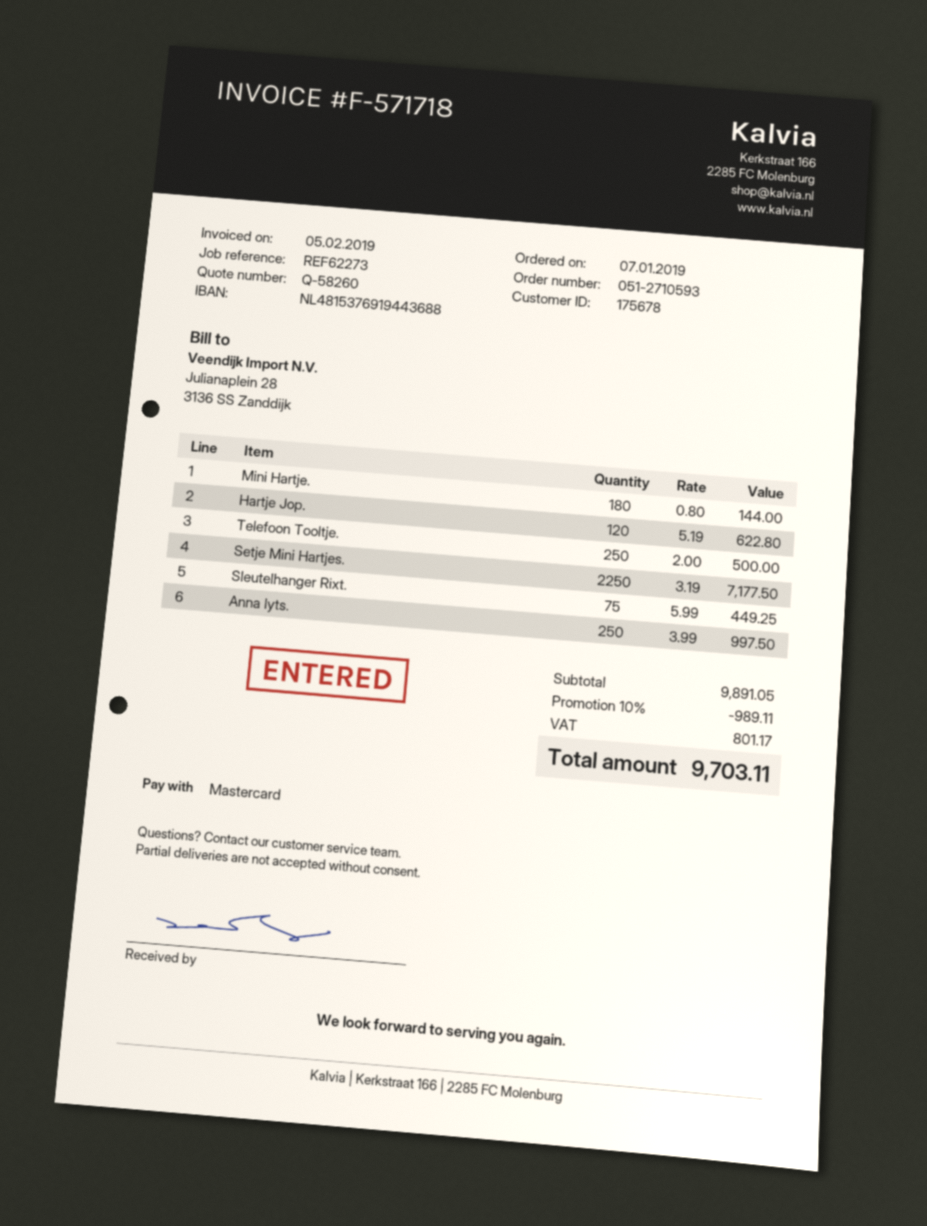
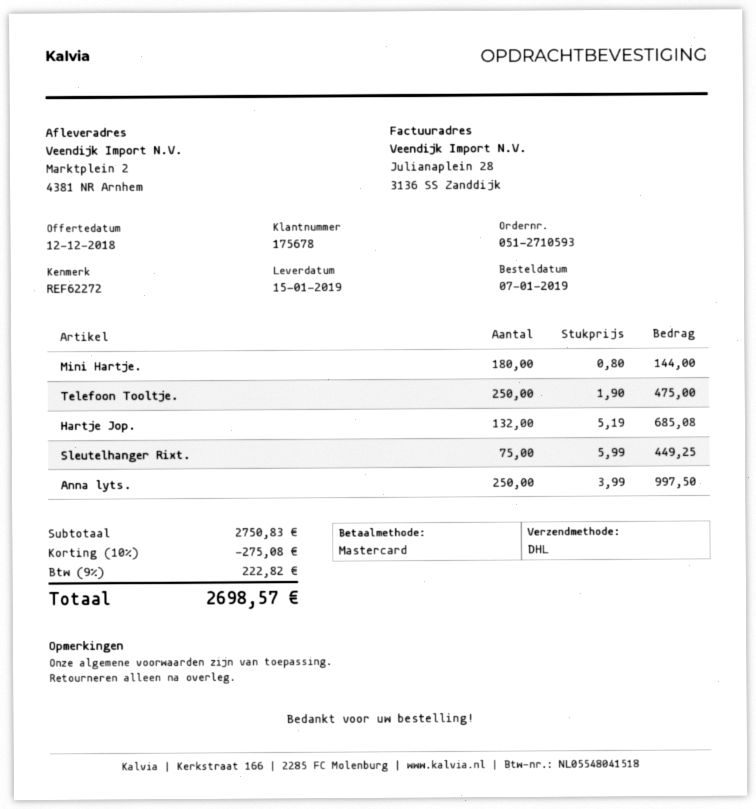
reference: REF62273 -> REF62272
Hartje Jop.: 120 x 5.19 = 622.80 -> 132 x 5.19 = 685.08
Telefoon Tooltje.: 250 x 2.00 = 500.00 -> 250 x 1.90 = 475.00
Setje Mini Hartjes.: 2250 x 3.19 = 7177.50 -> none
subtotal: 9891.05 -> 2750.83
discount: 10% = 989.11 -> 10% = 275.08
tax: 801.17 -> 222.82
total: 9703.11 -> 2698.57

